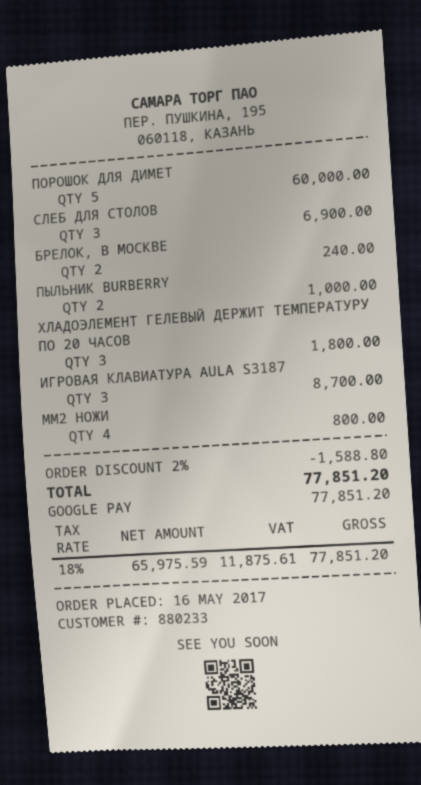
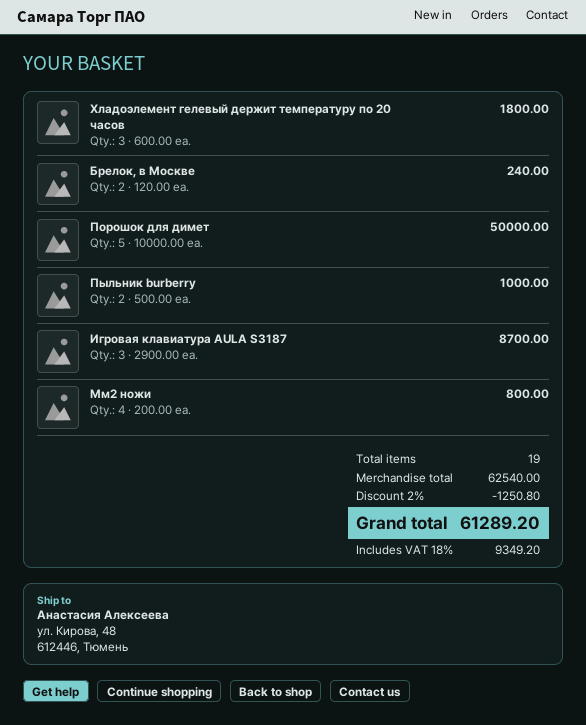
ПОРОШОК ДЛЯ ДИМЕТ: 5 for 60000.00 -> 5 for 50000.00
СЛЕБ ДЛЯ СТОЛОВ: 3 for 6900.00 -> none
discount: 2% = 1588.80 -> 2% = 1250.80
tax: 18% = 11875.61 -> 18% = 9349.20
total: 77851.20 -> 61289.20

